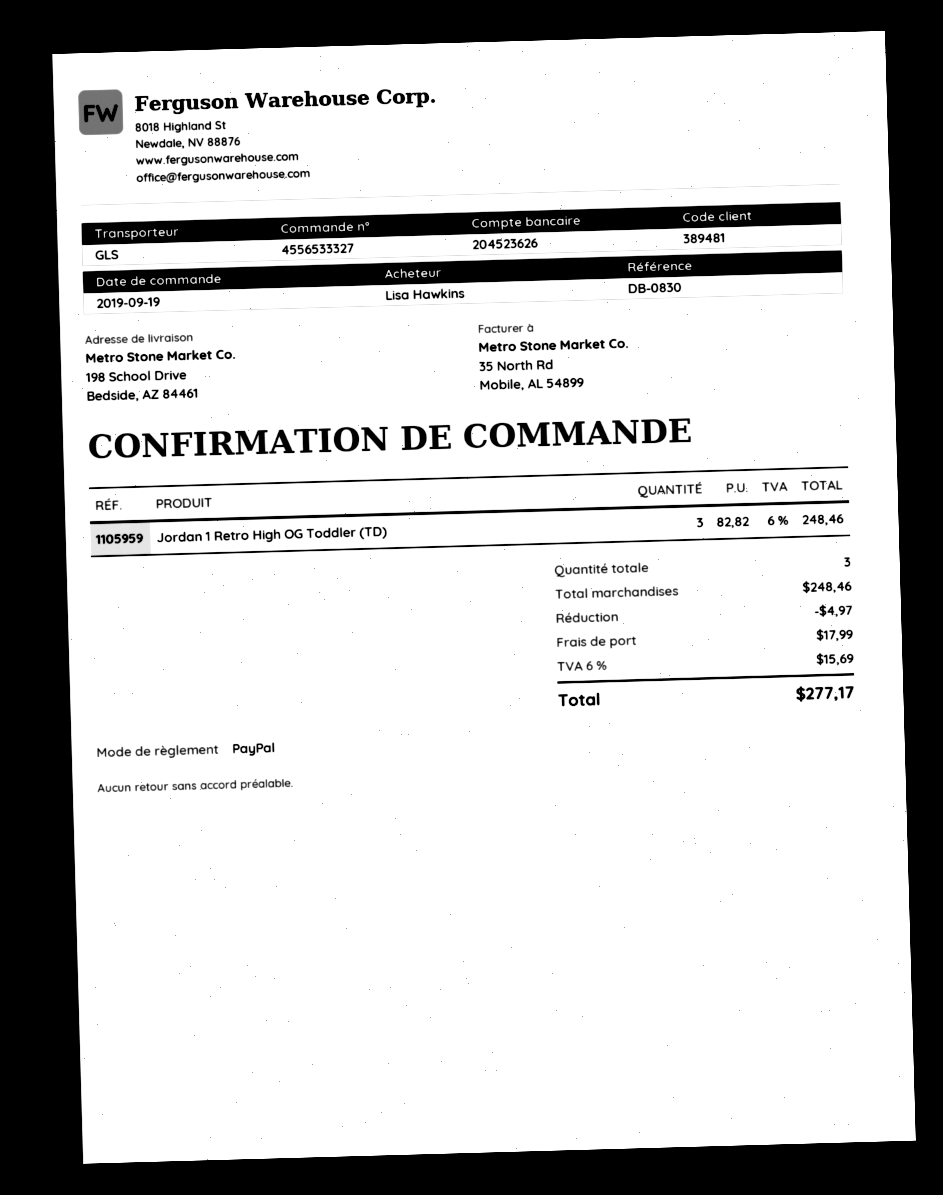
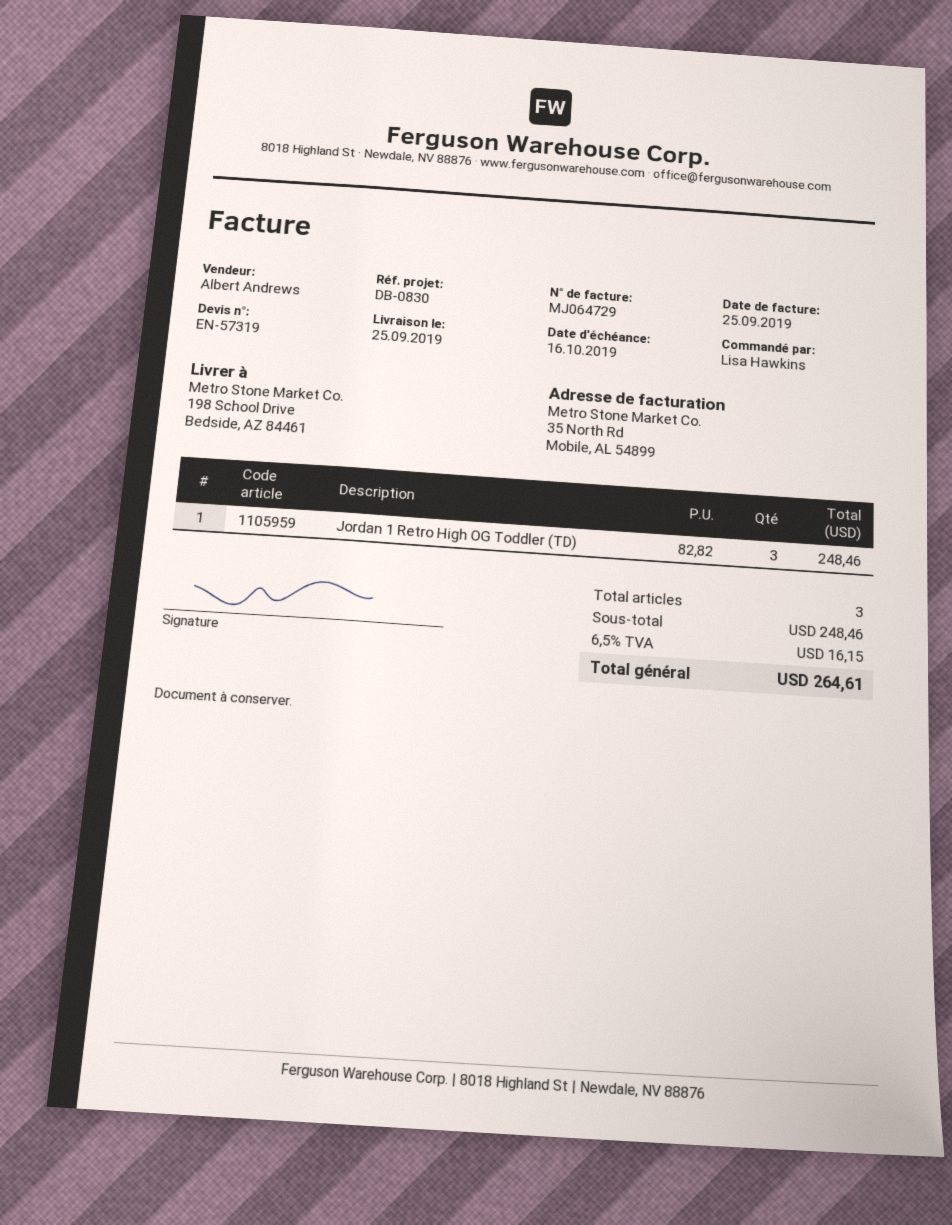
discount: 4.97 -> none
shipping: 17.99 -> none
tax: 6% = 15.69 -> 6.5% = 16.15
total: 277.17 -> 264.61

